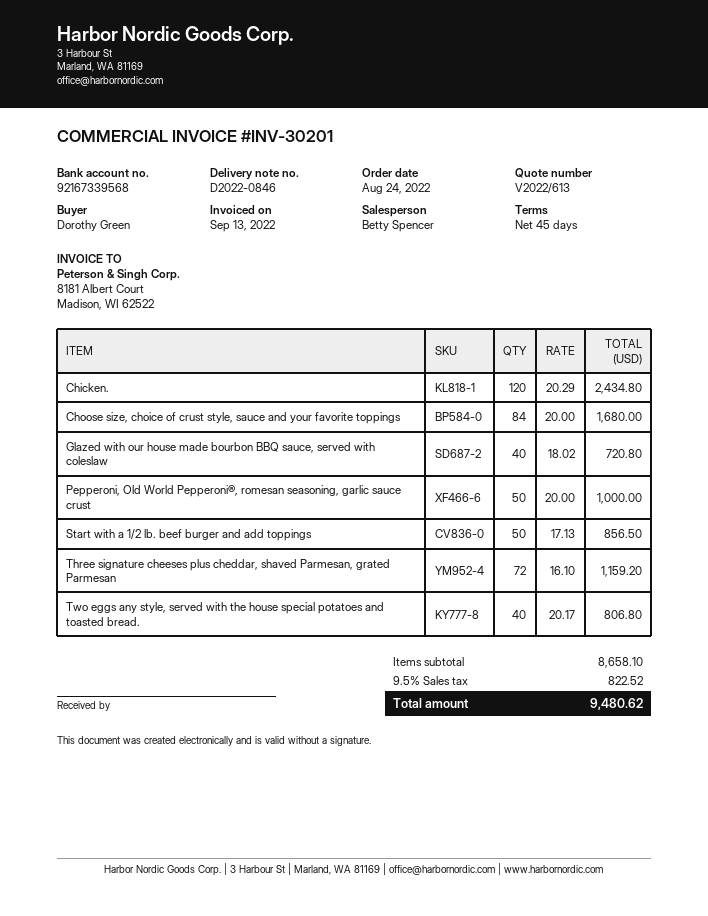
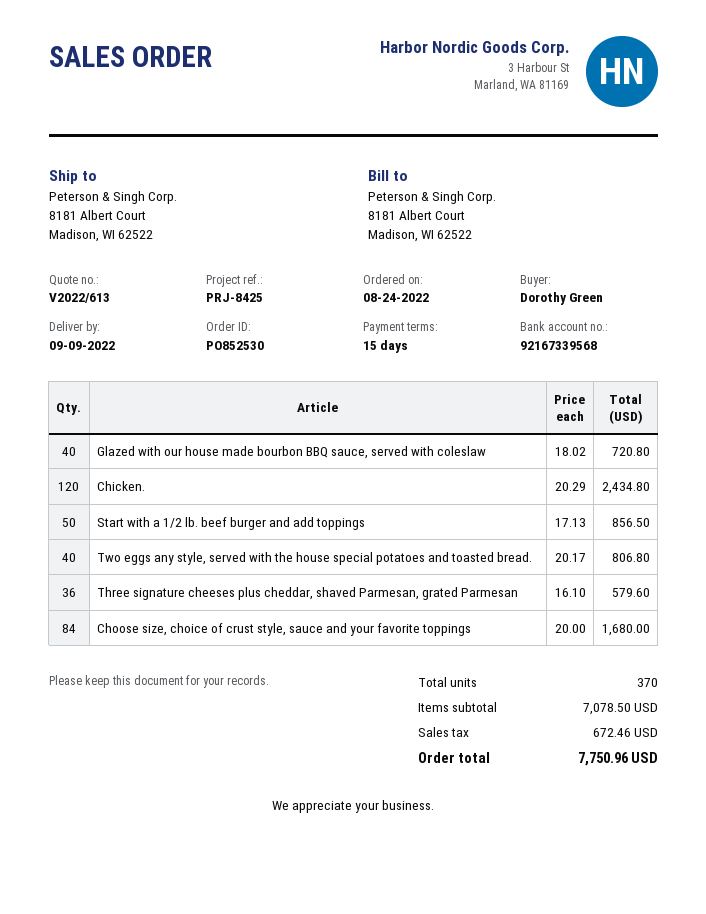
payment terms: 45 days -> 15 days
Pepperoni, Old World Pepperoni®, romesan seasoning, garlic sauce crust: 50 x 20.00 = 1000.00 -> none
Three signature cheeses plus cheddar, shaved Parmesan, grated Parmesan: 72 x 16.10 = 1159.20 -> 36 x 16.10 = 579.60
subtotal: 8658.10 -> 7078.50
tax: 822.52 -> 672.46
total: 9480.62 -> 7750.96

